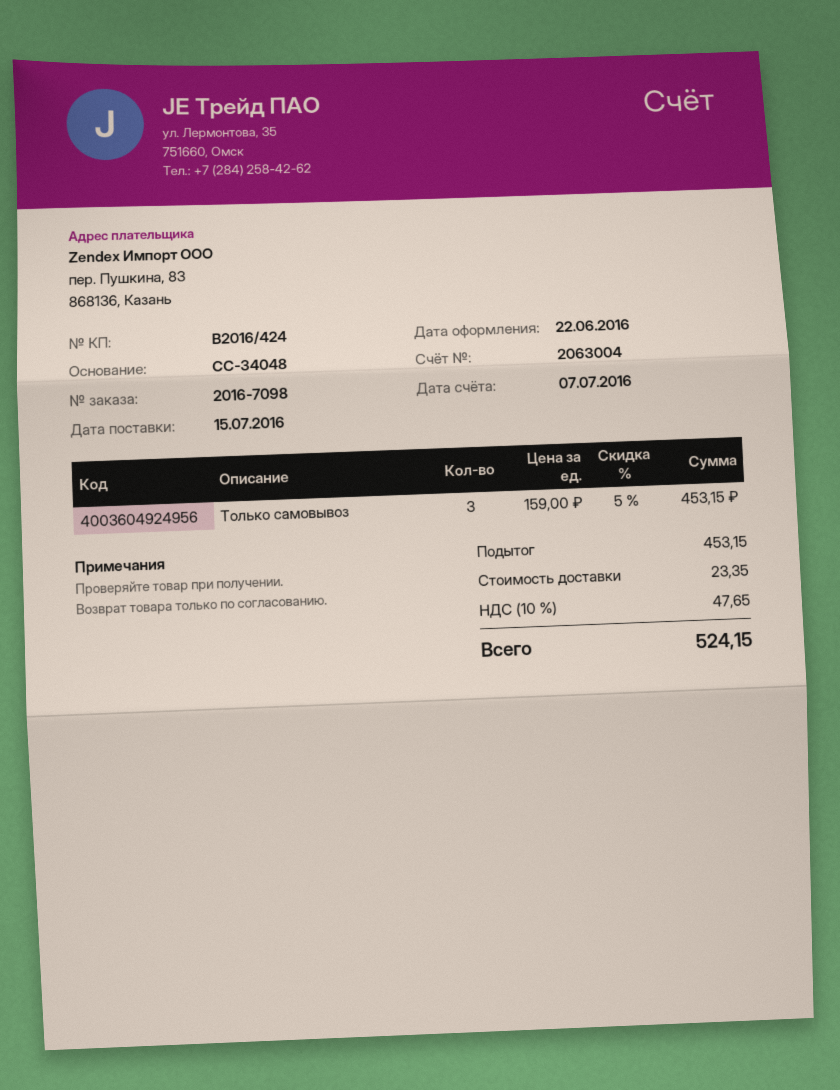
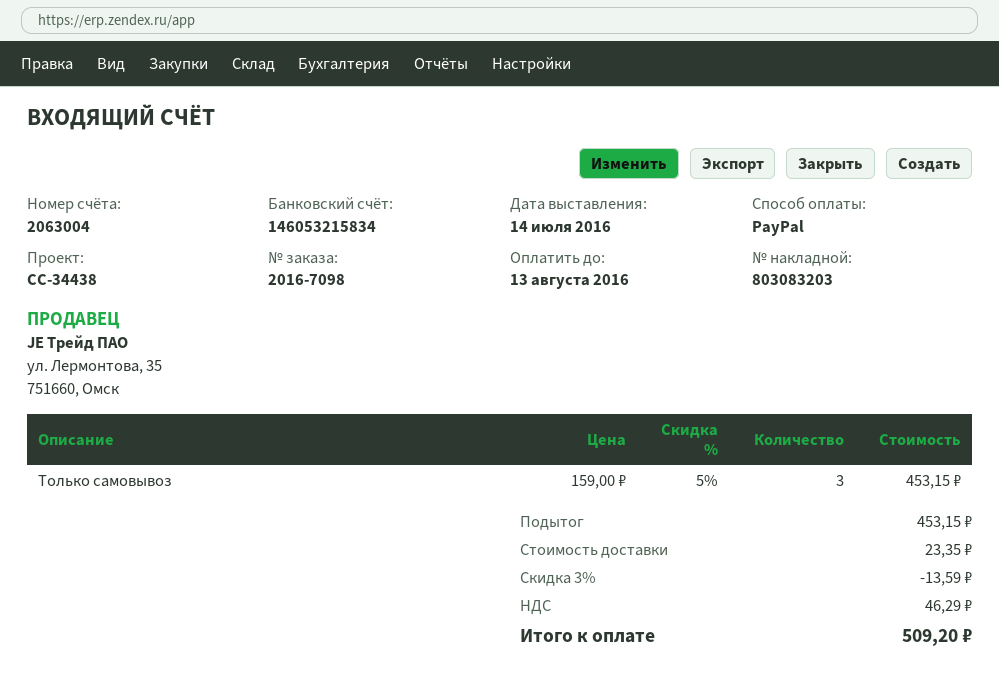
invoice date: 2016-07-07 -> 2016-07-14
reference: CC-34048 -> CC-34438
discount: none -> 3% = 13.59
tax: 47.65 -> 46.29
total: 524.15 -> 509.20

